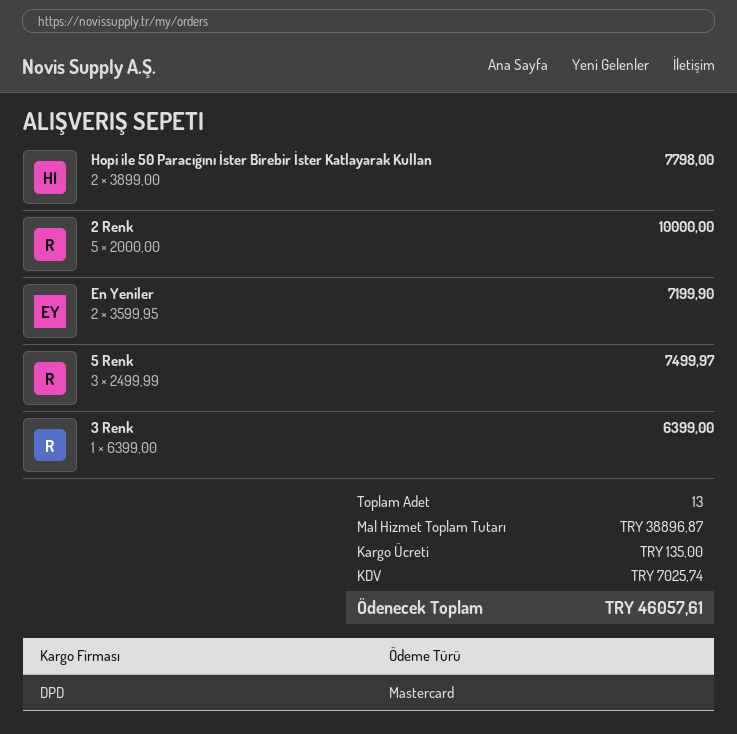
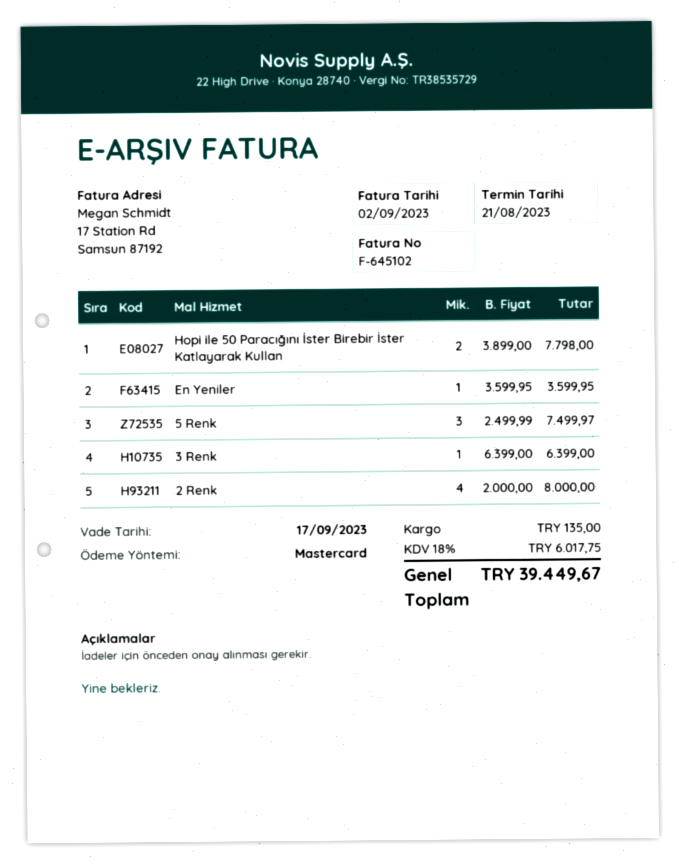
2 Renk: 5 x 2000.00 = 10000.00 -> 4 x 2000.00 = 8000.00
En Yeniler: 2 x 3599.95 = 7199.90 -> 1 x 3599.95 = 3599.95
tax: 7025.74 -> 6017.75
total: 46057.61 -> 39449.67

